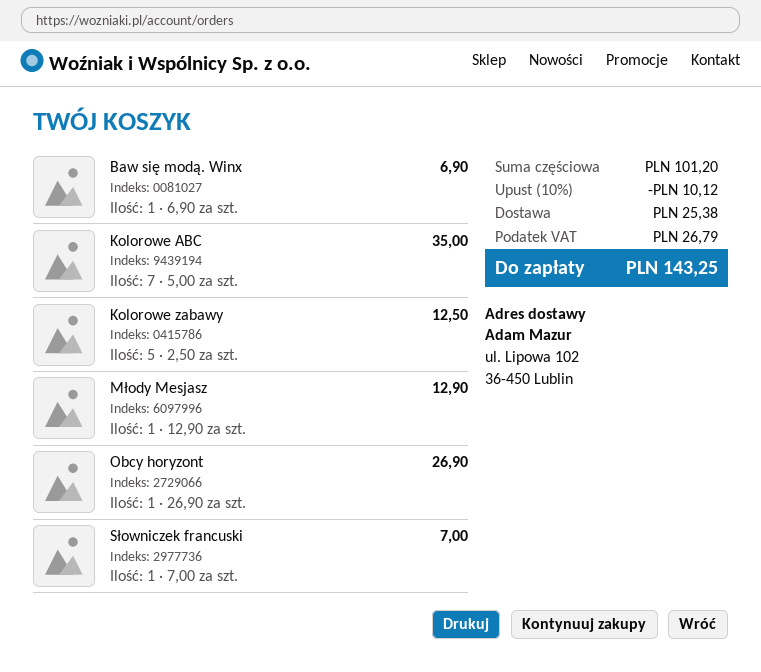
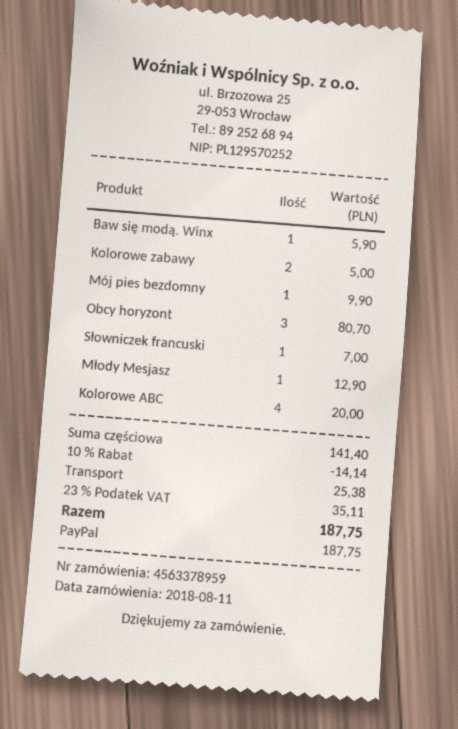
Baw się modą. Winx: 1 for 6.90 -> 1 for 5.90
Kolorowe ABC: 7 for 35.00 -> 4 for 20.00
Kolorowe zabawy: 5 for 12.50 -> 2 for 5.00
Obcy horyzont: 1 for 26.90 -> 3 for 80.70
Mój pies bezdomny: none -> 1 for 9.90
subtotal: 101.20 -> 141.40
discount: 10% = 10.12 -> 10% = 14.14
tax: 26.79 -> 35.11
total: 143.25 -> 187.75

